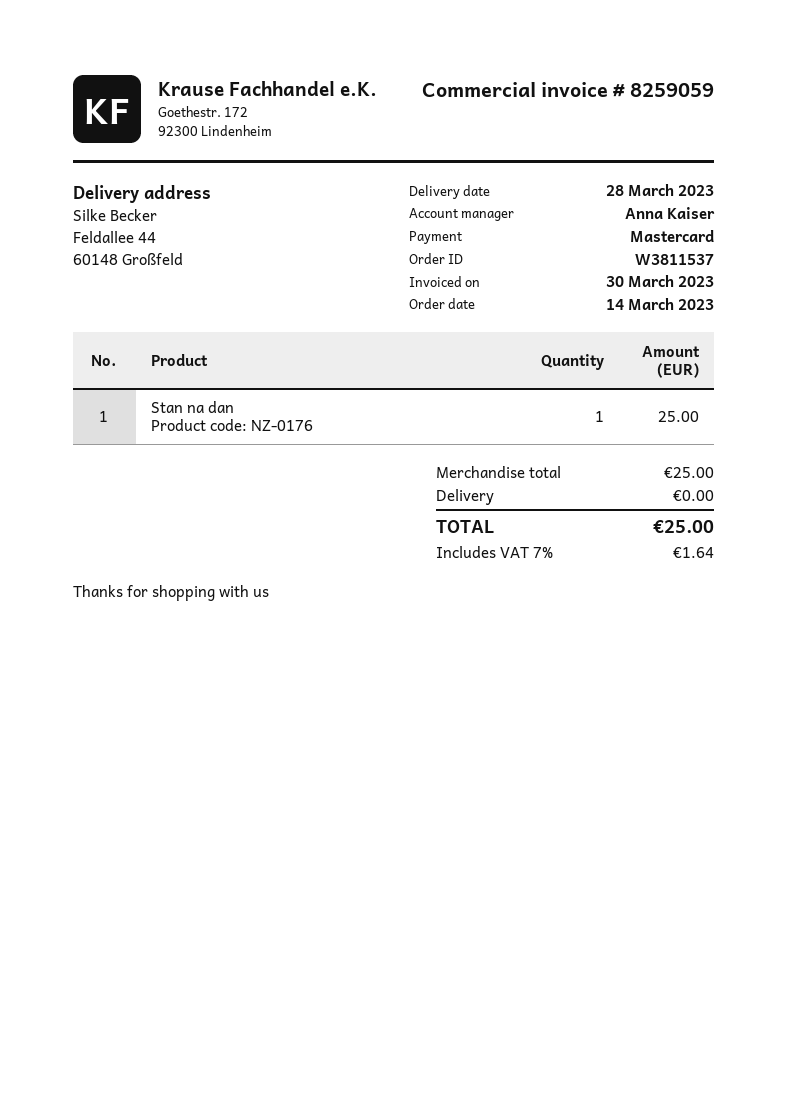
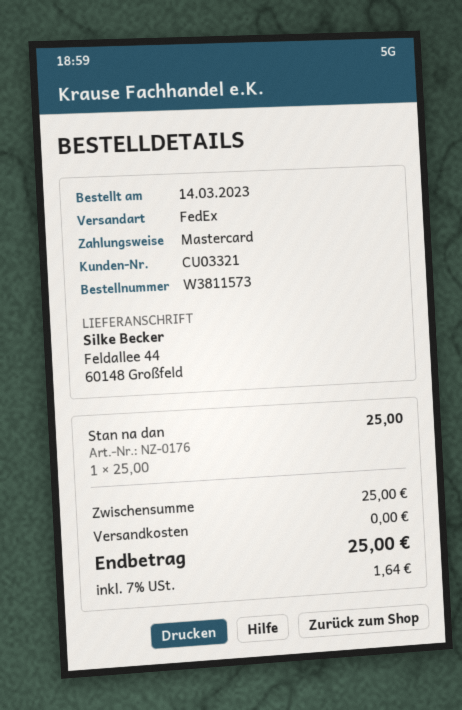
order number: W3811537 -> W3811573

